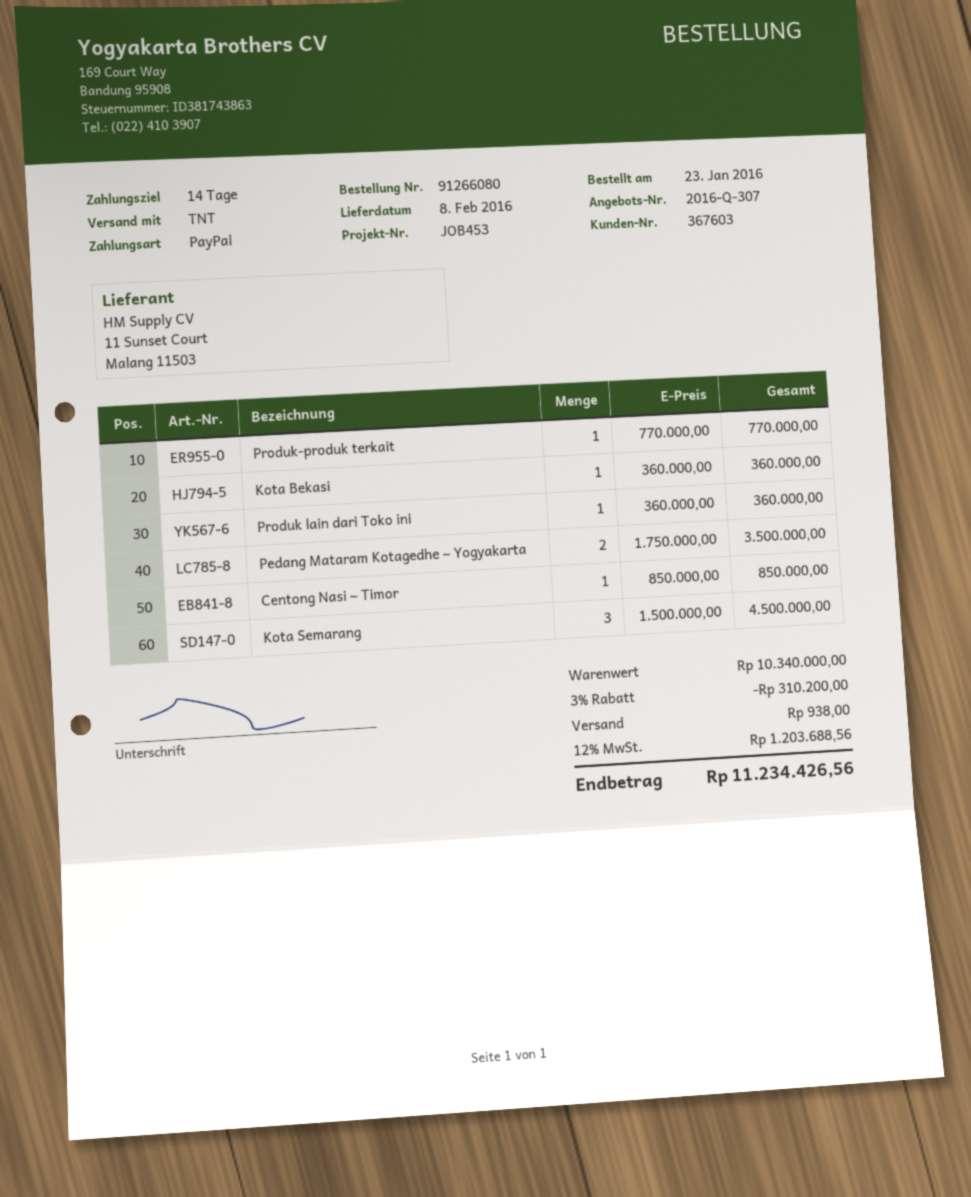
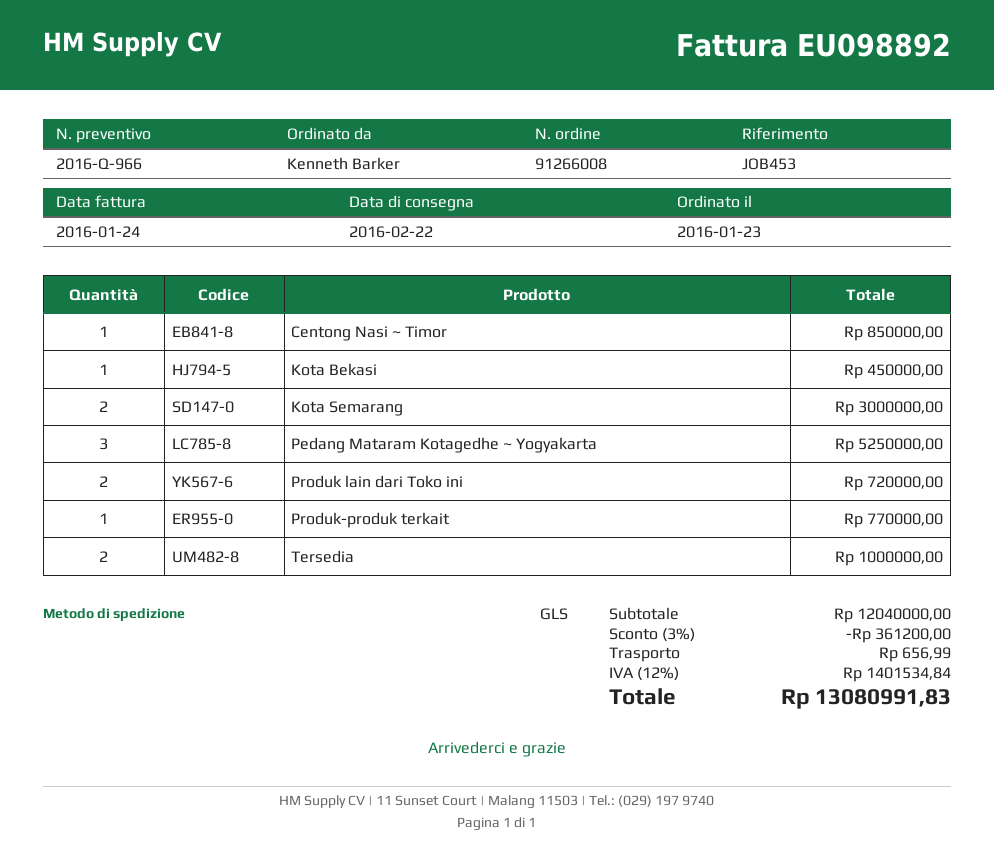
quote number: 2016-Q-307 -> 2016-Q-966
order number: 91266080 -> 91266008
delivery date: 2016-02-08 -> 2016-02-22
shipping method: TNT -> GLS
Kota Bekasi: 1 for 360000.00 -> 1 for 450000.00
Produk lain dari Toko ini: 1 for 360000.00 -> 2 for 720000.00
Pedang Mataram Kotagedhe ~ Yogyakarta: 2 for 3500000.00 -> 3 for 5250000.00
Kota Semarang: 3 for 4500000.00 -> 2 for 3000000.00
Tersedia: none -> 2 for 1000000.00
subtotal: 10340000.00 -> 12040000.00
discount: 3% = 310200.00 -> 3% = 361200.00
shipping: 938.00 -> 656.99
tax: 12% = 1203688.56 -> 12% = 1401534.84
total: 11234426.56 -> 13080991.83

